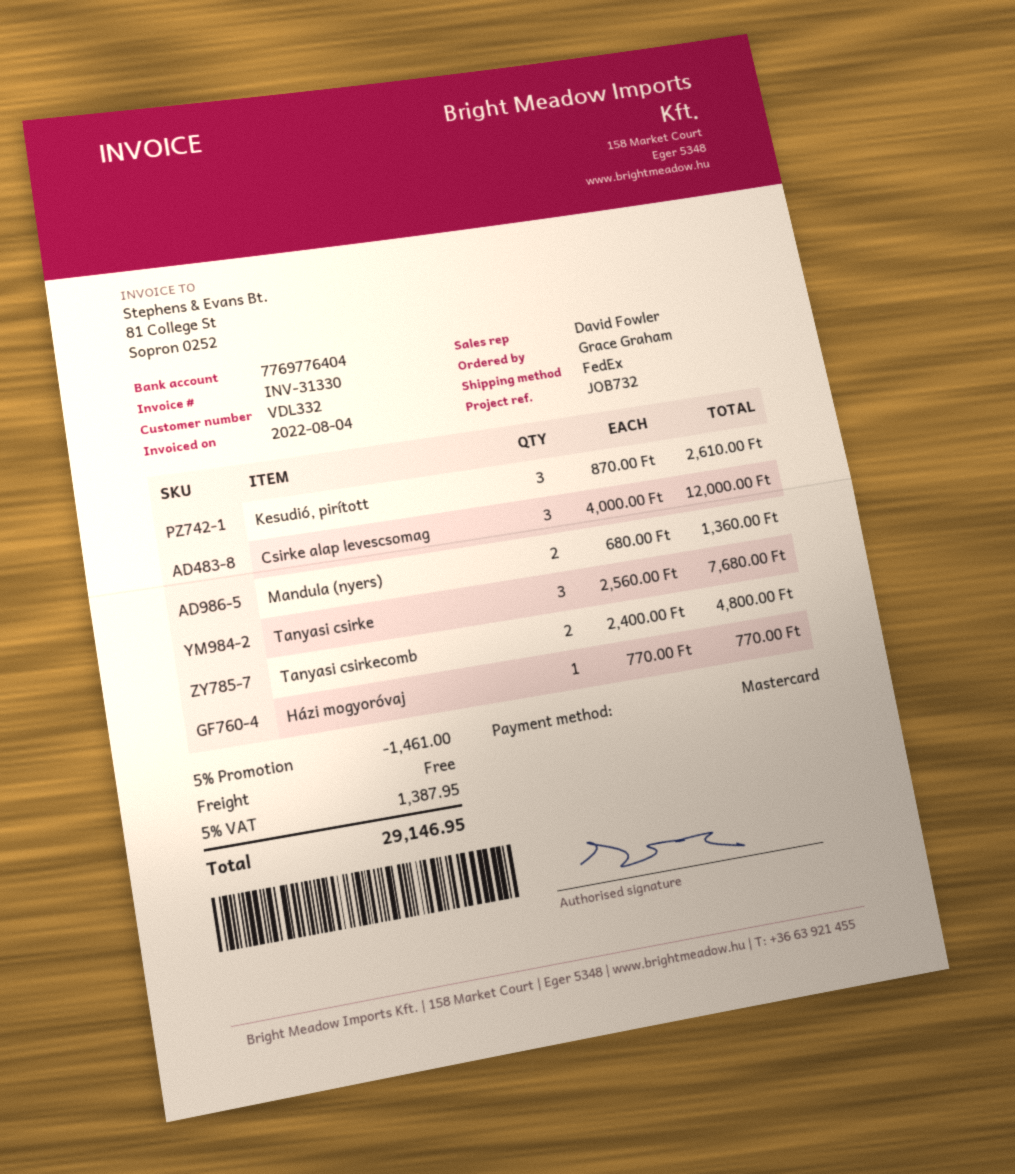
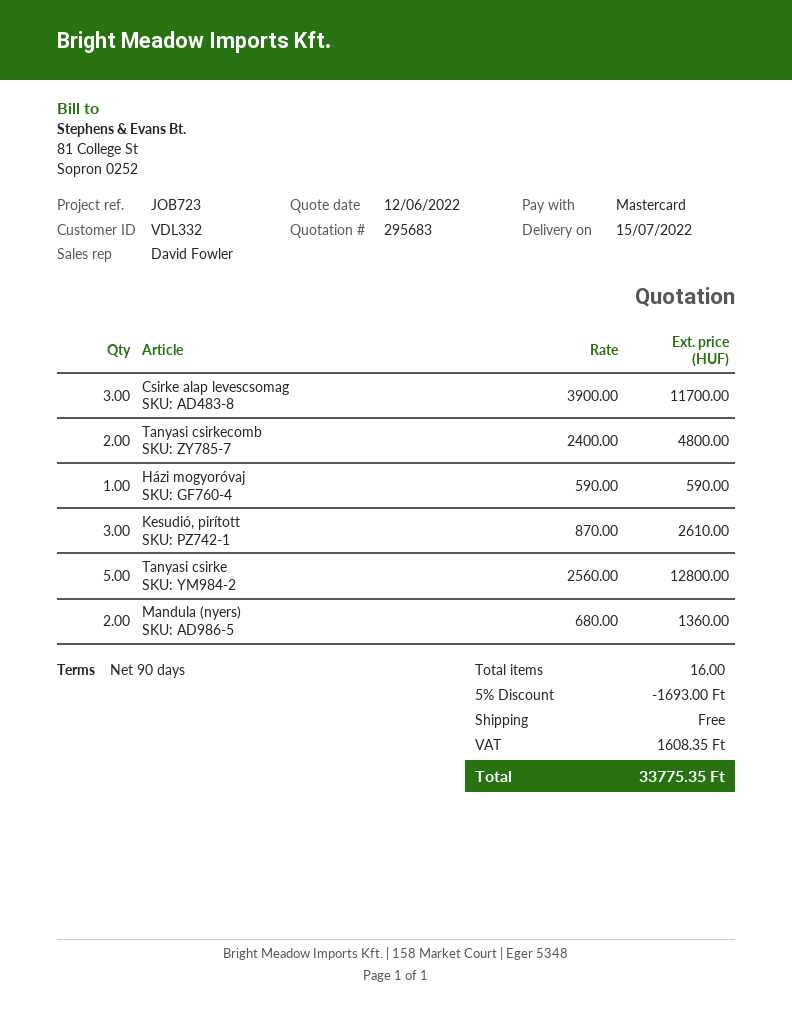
reference: JOB732 -> JOB723
Csirke alap levescsomag: 3 x 4000.00 = 12000.00 -> 3 x 3900.00 = 11700.00
Tanyasi csirke: 3 x 2560.00 = 7680.00 -> 5 x 2560.00 = 12800.00
Házi mogyoróvaj: 1 x 770.00 = 770.00 -> 1 x 590.00 = 590.00
discount: 5% = 1461.00 -> 5% = 1693.00
tax: 1387.95 -> 1608.35
total: 29146.95 -> 33775.35

